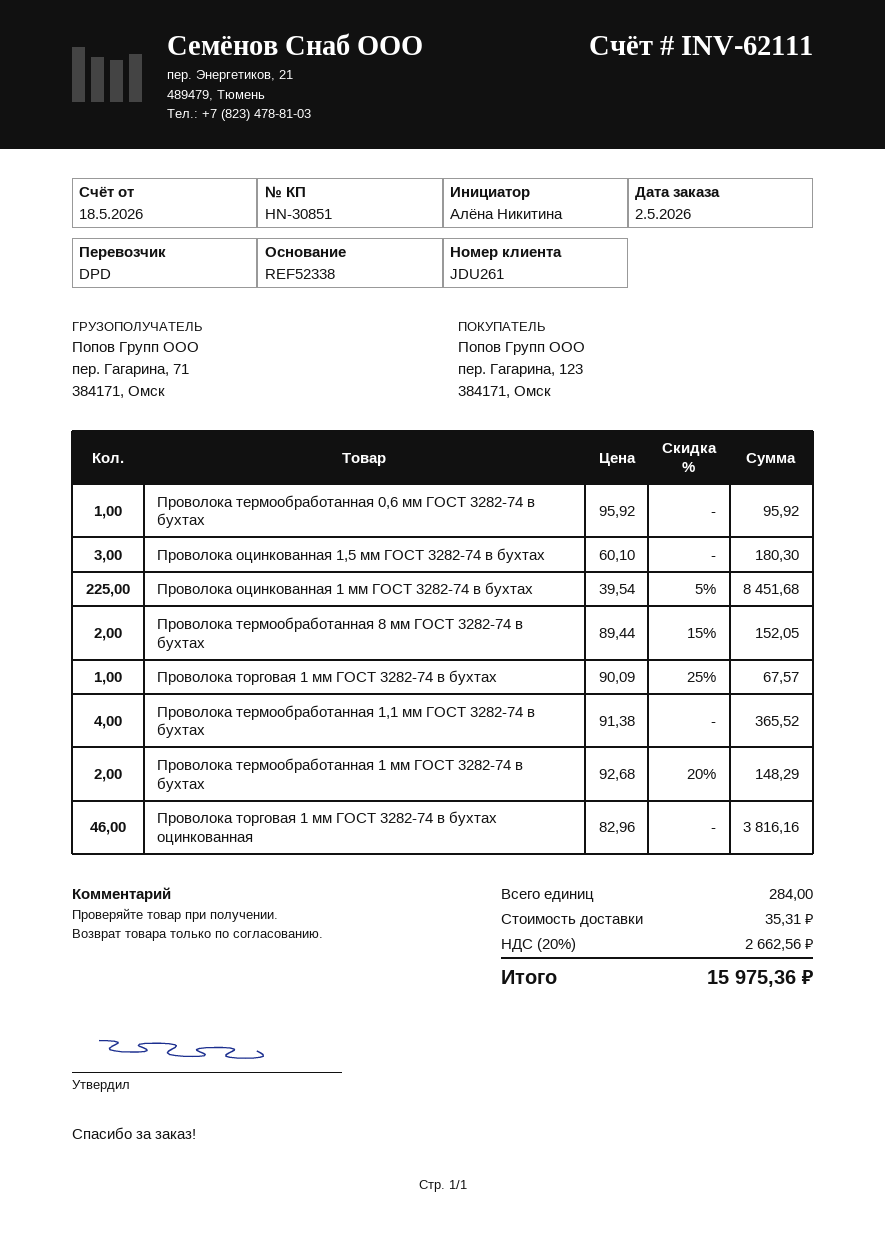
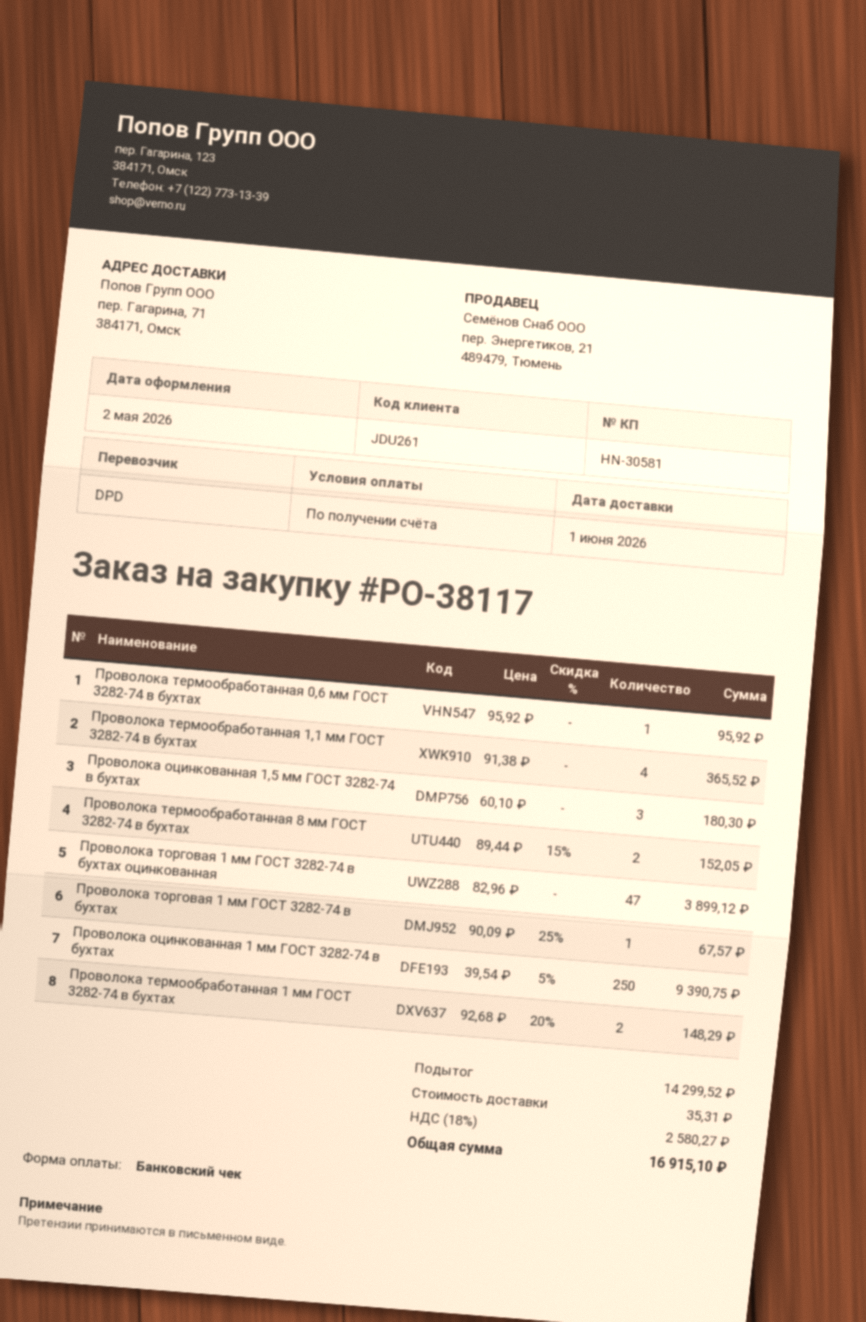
quote number: HN-30851 -> HN-30581
Проволока оцинкованная 1 мм ГОСТ 3282-74 в бухтах: 225 x 39.54 - 5% = 8451.68 -> 250 x 39.54 - 5% = 9390.75
Проволока торговая 1 мм ГОСТ 3282-74 в бухтах оцинкованная: 46 x 82.96 = 3816.16 -> 47 x 82.96 = 3899.12
tax: 20% = 2662.56 -> 18% = 2580.27
total: 15975.36 -> 16915.10

